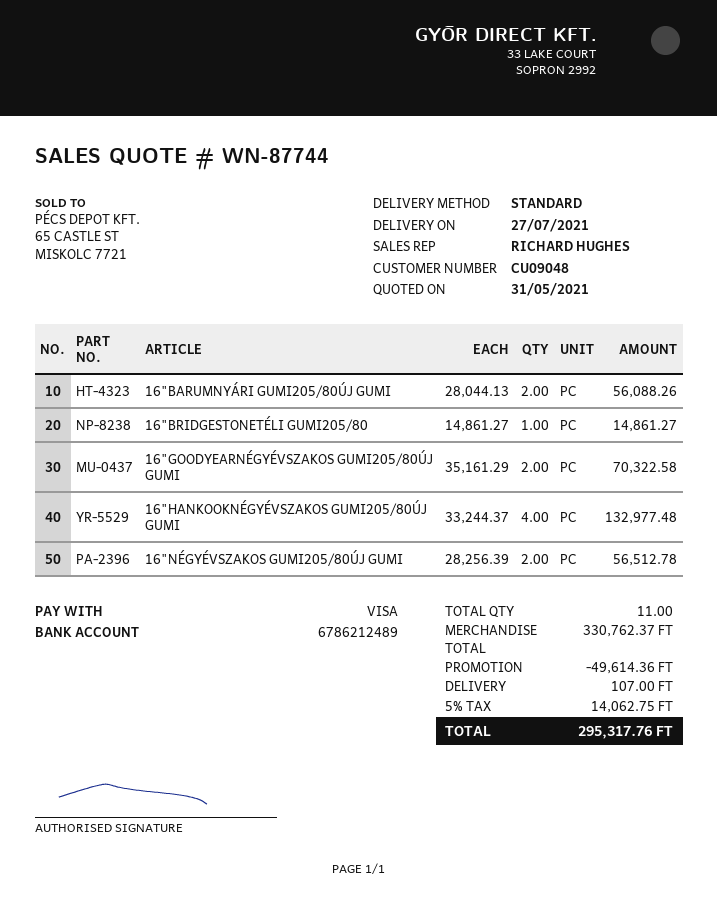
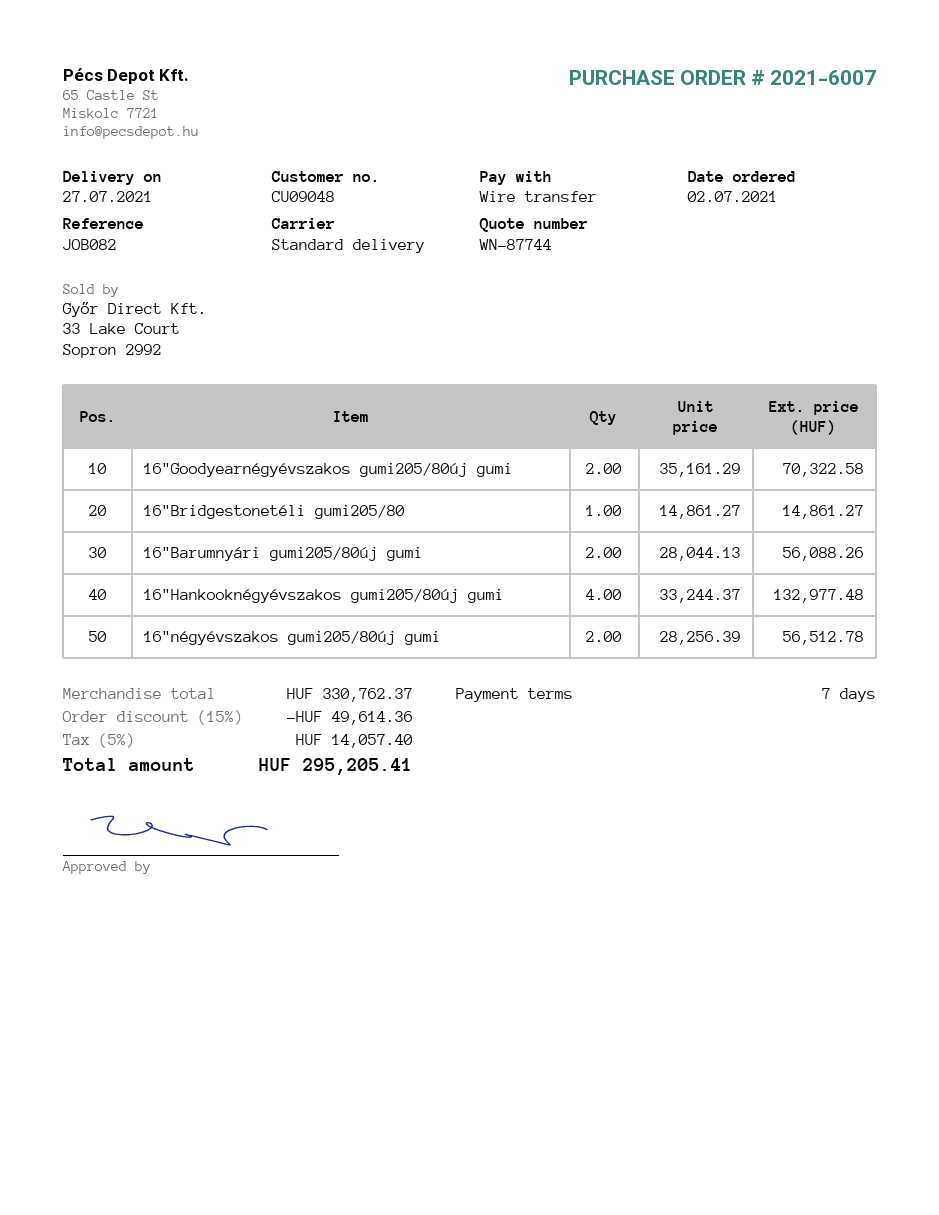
payment method: Visa -> bank transfer
shipping: 107.00 -> none
tax: 5% = 14062.75 -> 5% = 14057.40
total: 295317.76 -> 295205.41

